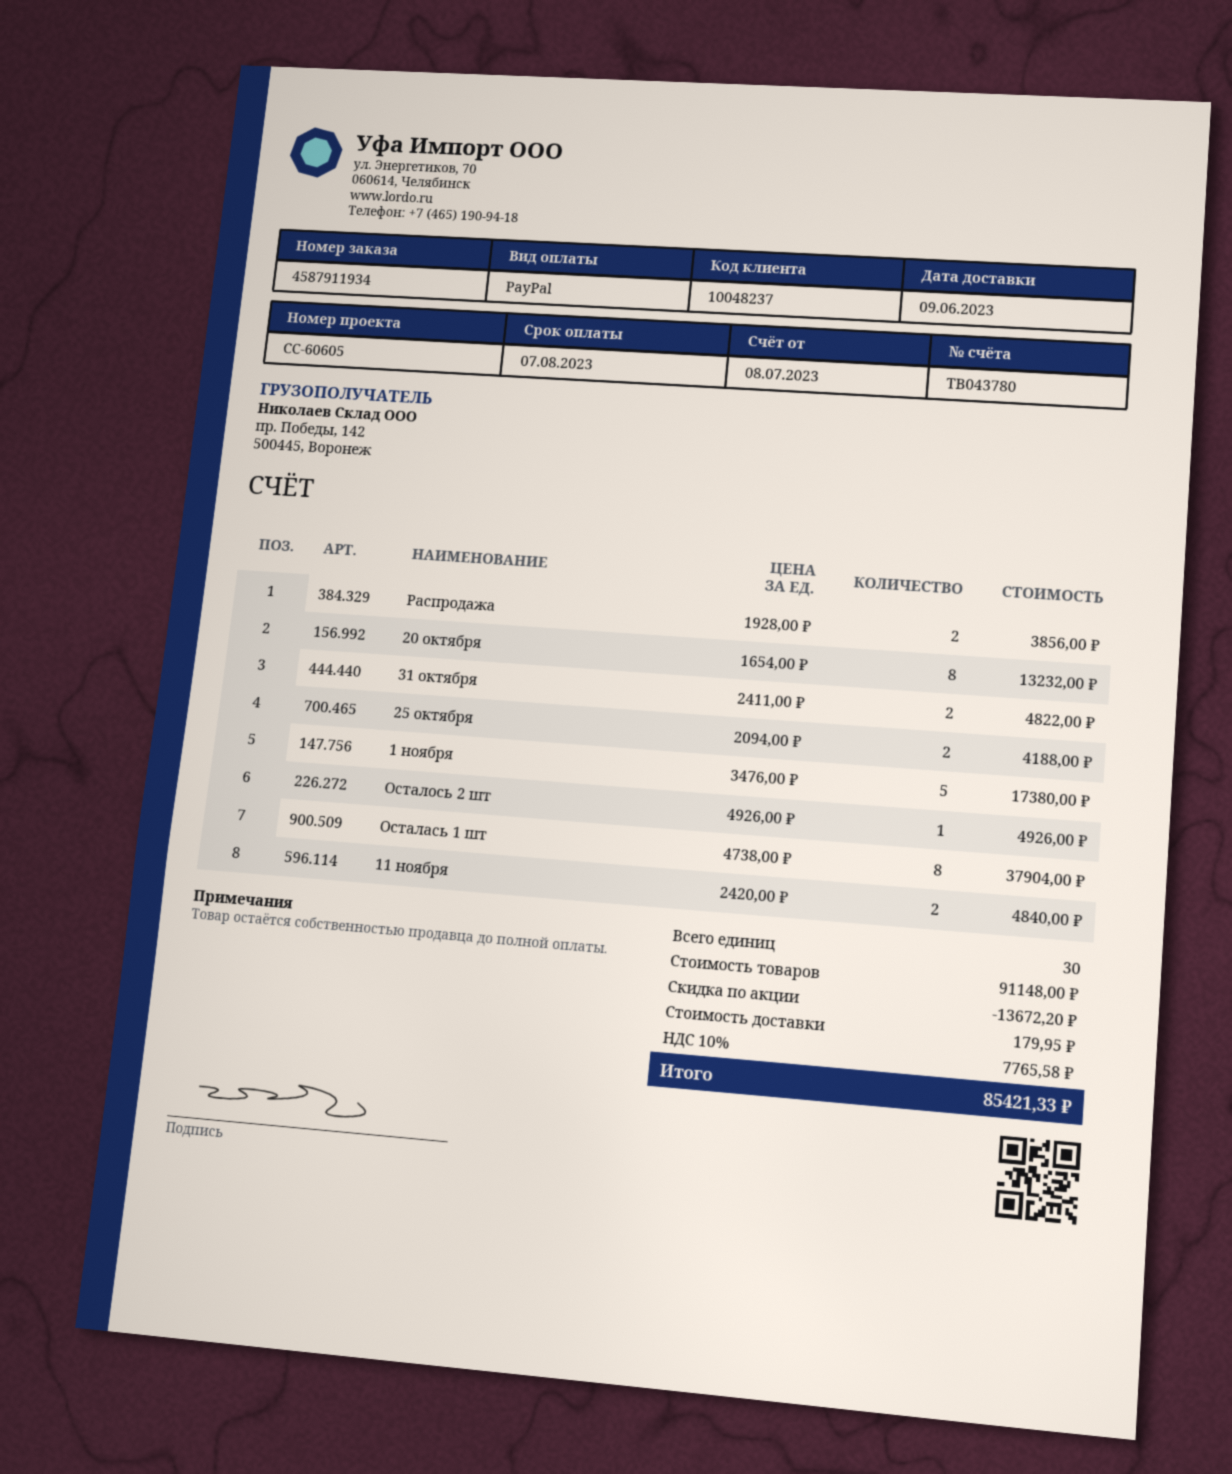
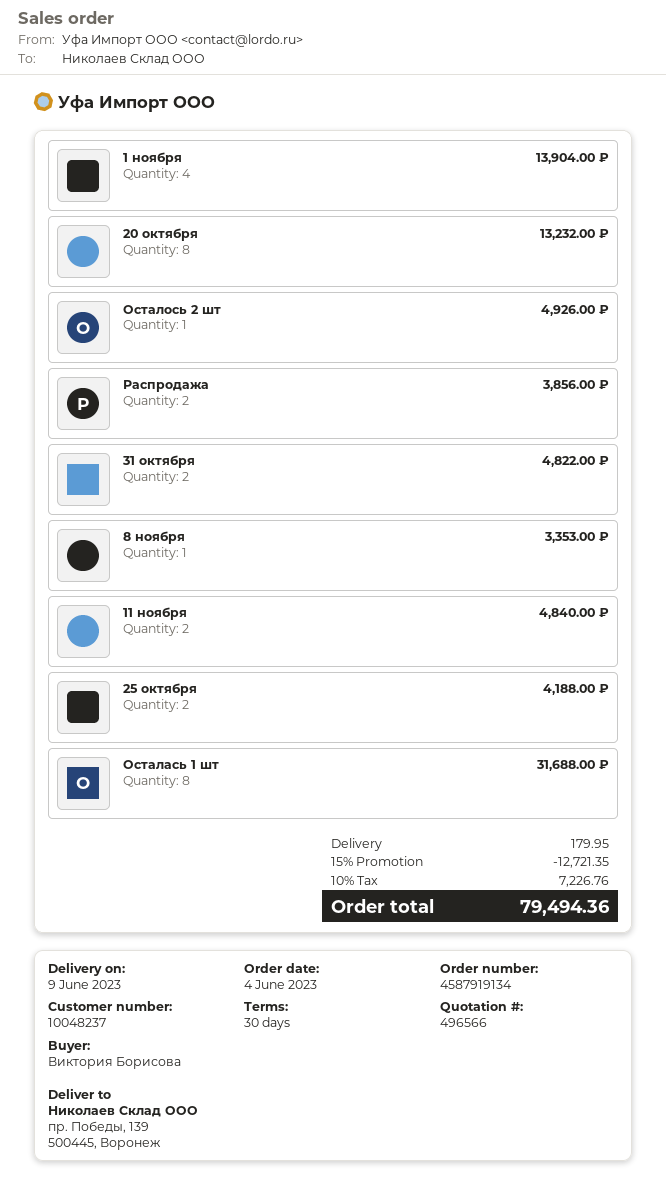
order number: 4587911934 -> 4587919134
ship to: пр. Победы, 142, 500445, Воронеж -> пр. Победы, 139, 500445, Воронеж
1 ноября: 5 for 17380.00 -> 4 for 13904.00
Осталась 1 шт: 8 for 37904.00 -> 8 for 31688.00
8 ноября: none -> 1 for 3353.00
discount: 13672.20 -> 12721.35
tax: 10% = 7765.58 -> 10% = 7226.76
total: 85421.33 -> 79494.36

